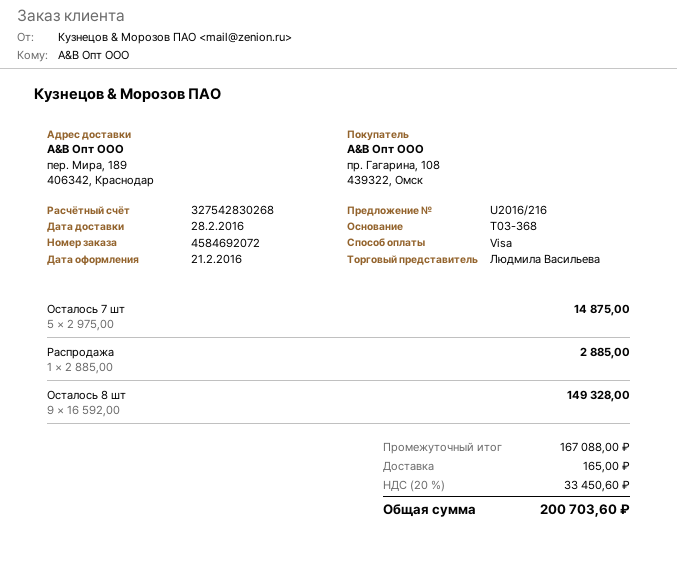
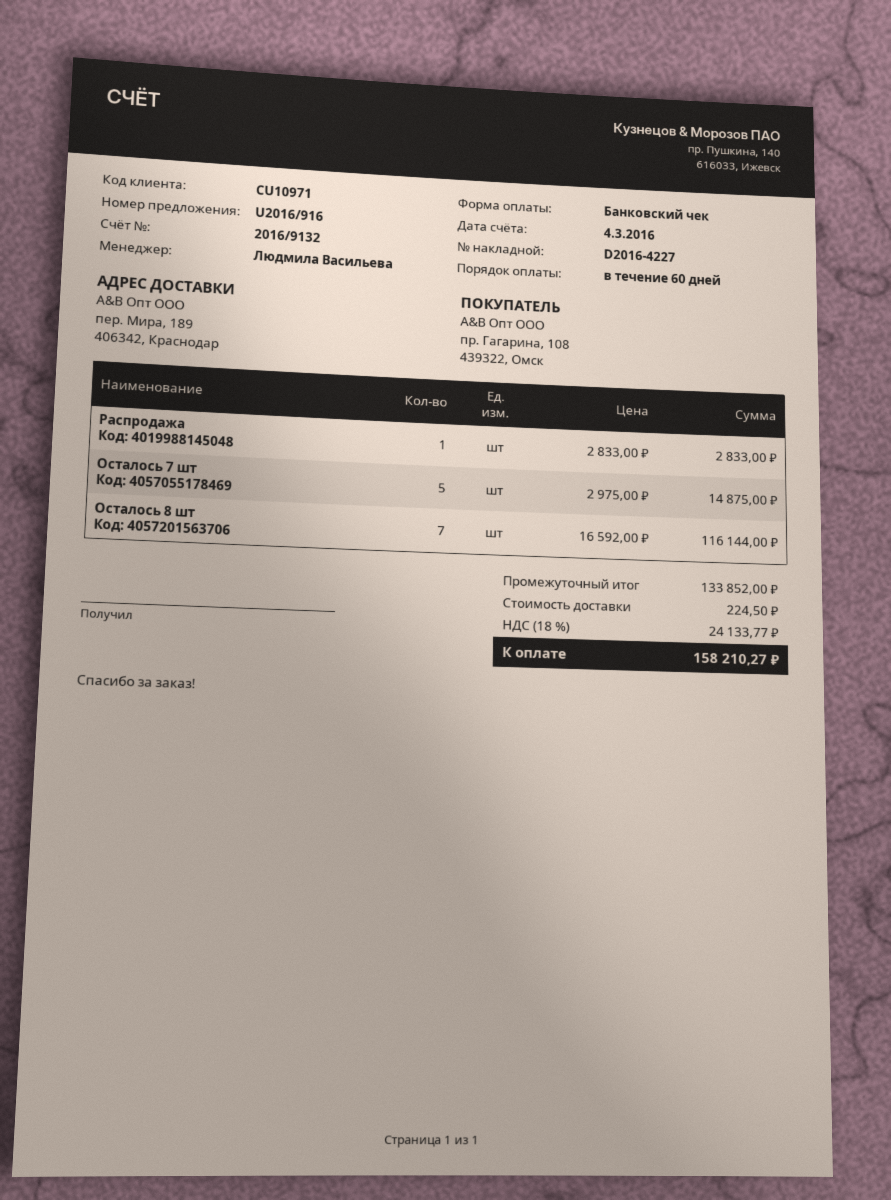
quote number: U2016/216 -> U2016/916
payment method: Visa -> cheque
Распродажа: 1 x 2885.00 = 2885.00 -> 1 x 2833.00 = 2833.00
Осталось 8 шт: 9 x 16592.00 = 149328.00 -> 7 x 16592.00 = 116144.00
subtotal: 167088.00 -> 133852.00
shipping: 165.00 -> 224.50
tax: 20% = 33450.60 -> 18% = 24133.77
total: 200703.60 -> 158210.27

